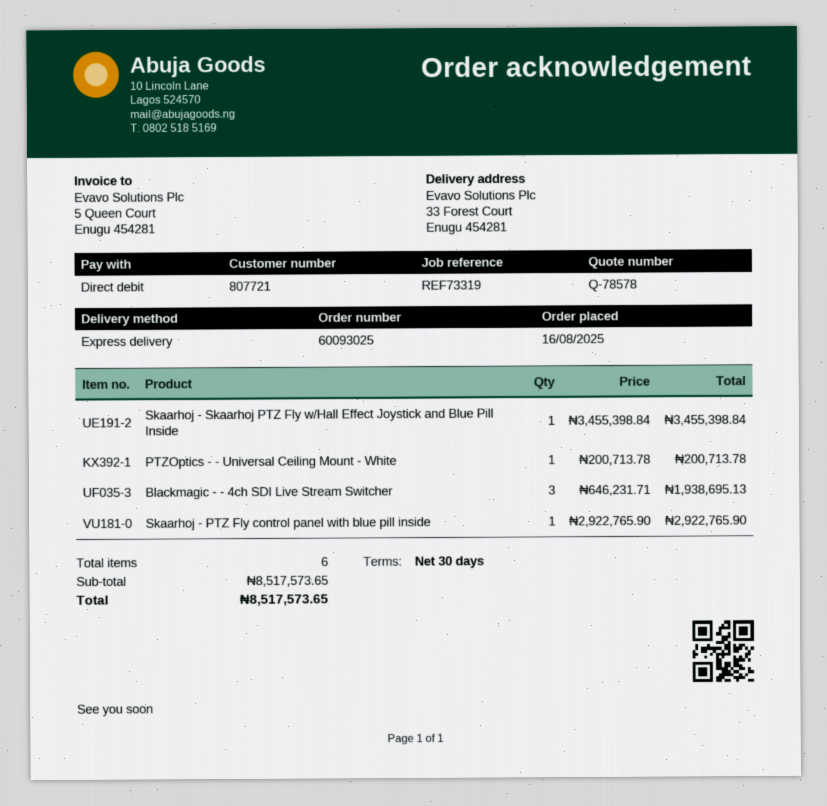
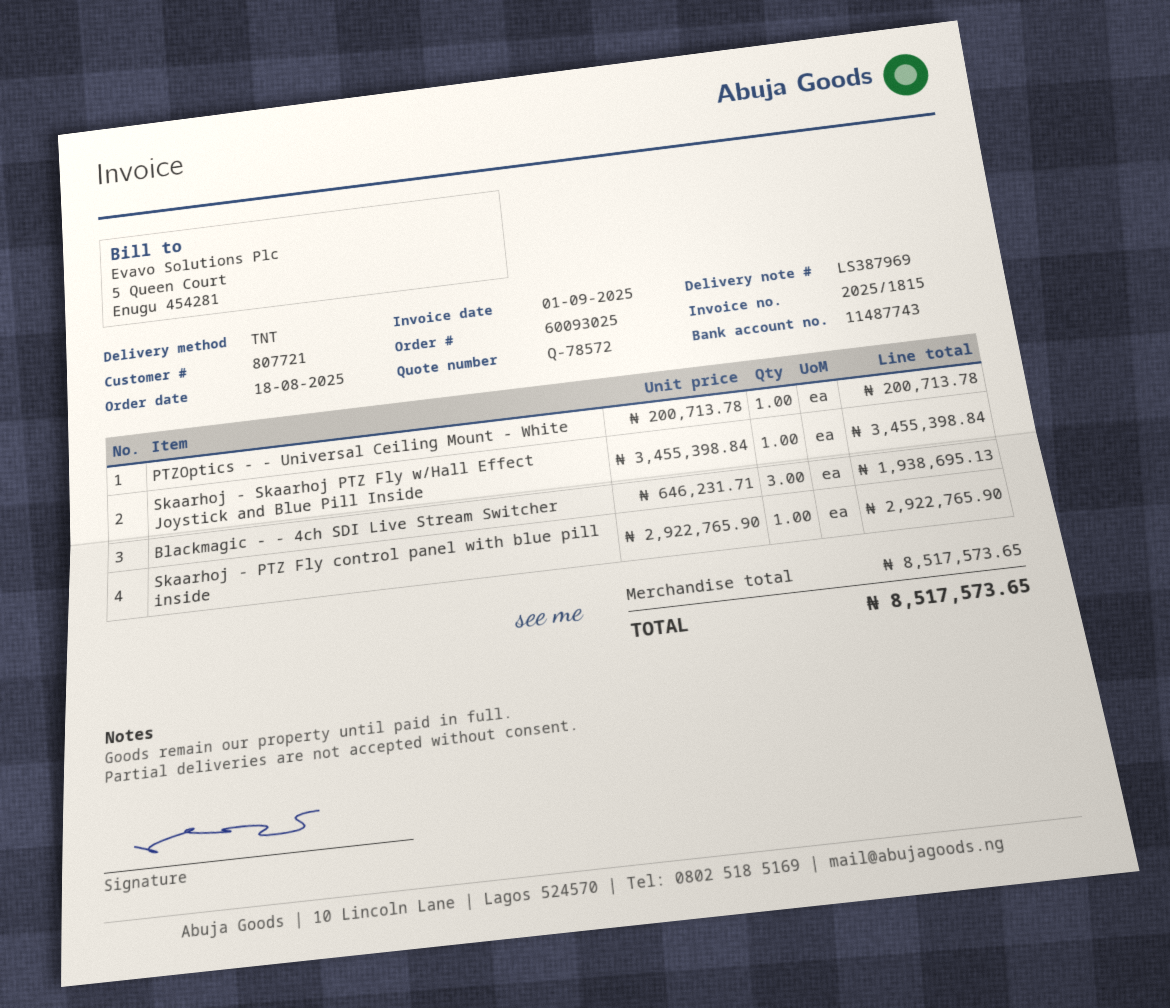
quote number: Q-78578 -> Q-78572
order date: 2025-08-16 -> 2025-08-18
shipping method: express -> TNT

